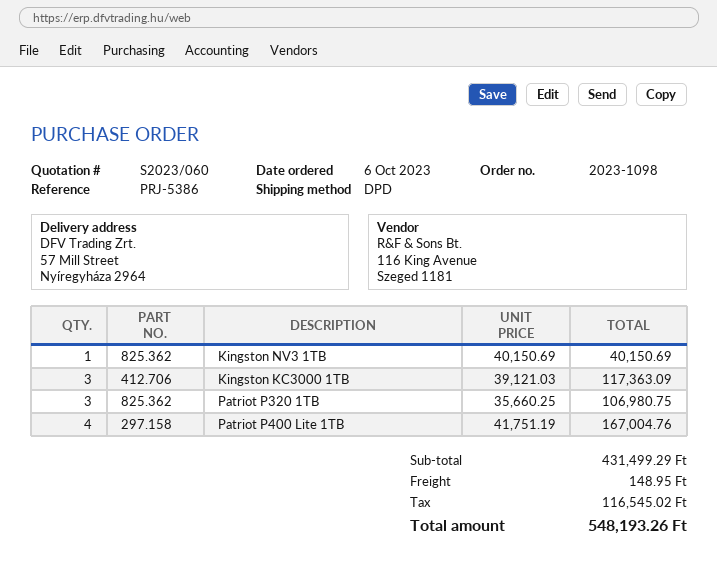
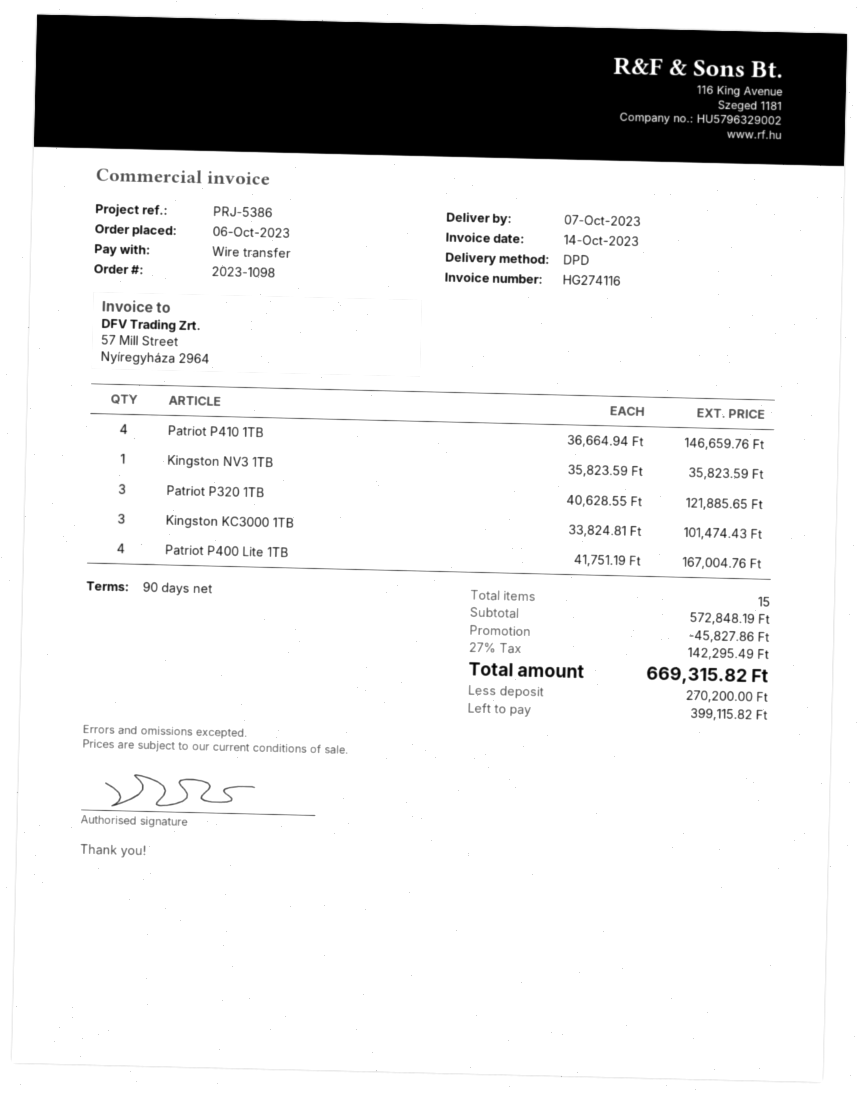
Kingston NV3 1TB: 1 x 40150.69 = 40150.69 -> 1 x 35823.59 = 35823.59
Kingston KC3000 1TB: 3 x 39121.03 = 117363.09 -> 3 x 33824.81 = 101474.43
Patriot P320 1TB: 3 x 35660.25 = 106980.75 -> 3 x 40628.55 = 121885.65
Patriot P410 1TB: none -> 4 x 36664.94 = 146659.76
subtotal: 431499.29 -> 572848.19
discount: none -> 45827.86
shipping: 148.95 -> none
tax: 116545.02 -> 142295.49
total: 548193.26 -> 669315.82

